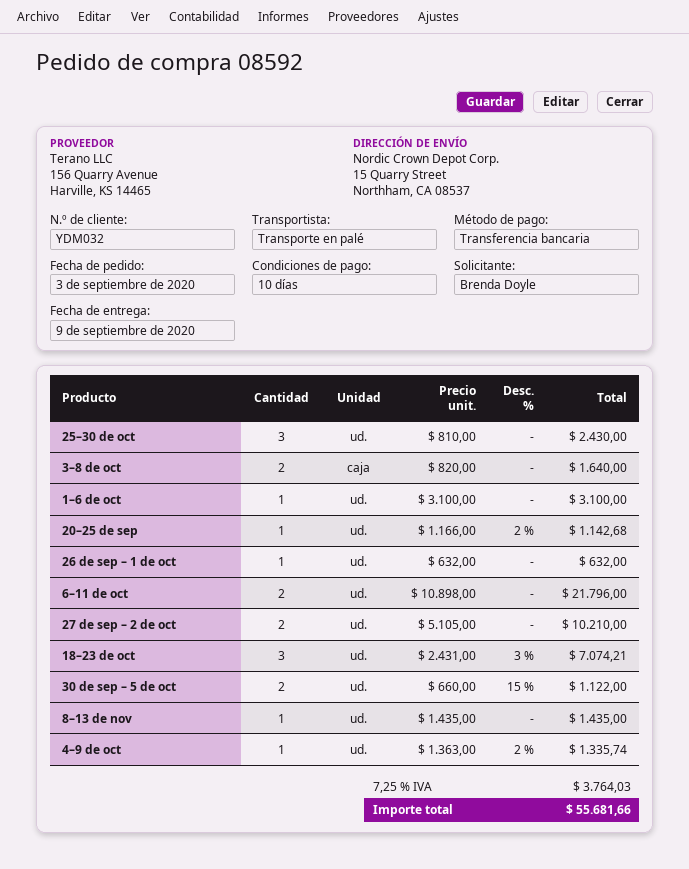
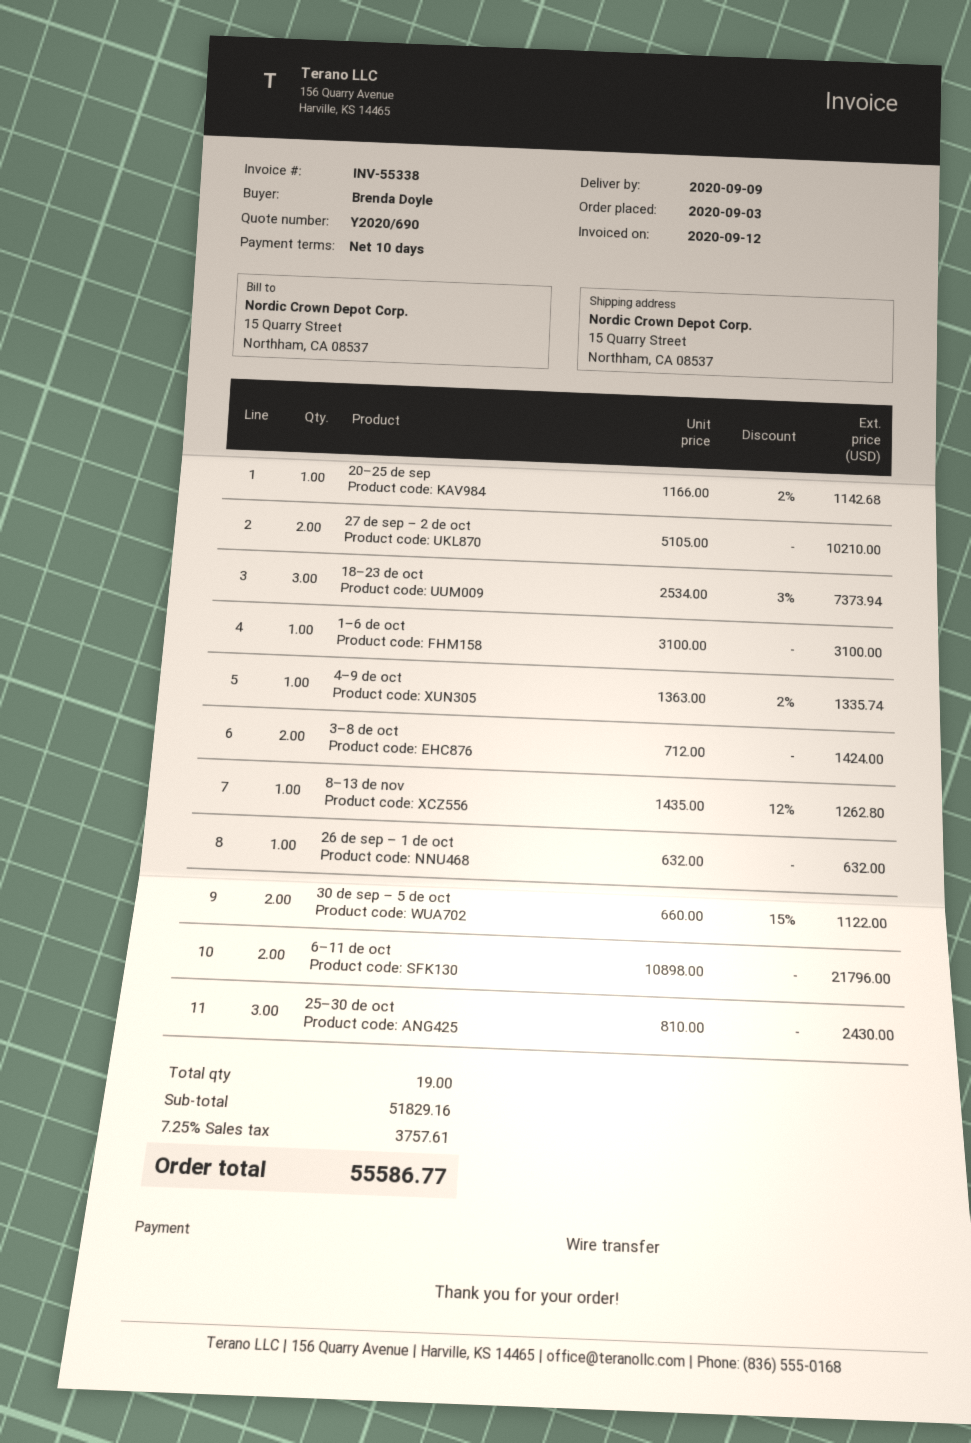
3–8 de oct: 2 x 820.00 = 1640.00 -> 2 x 712.00 = 1424.00
18–23 de oct: 3 x 2431.00 - 3% = 7074.21 -> 3 x 2534.00 - 3% = 7373.94
8–13 de nov: 1 x 1435.00 = 1435.00 -> 1 x 1435.00 - 12% = 1262.80
tax: 7.25% = 3764.03 -> 7.25% = 3757.61
total: 55681.66 -> 55586.77

